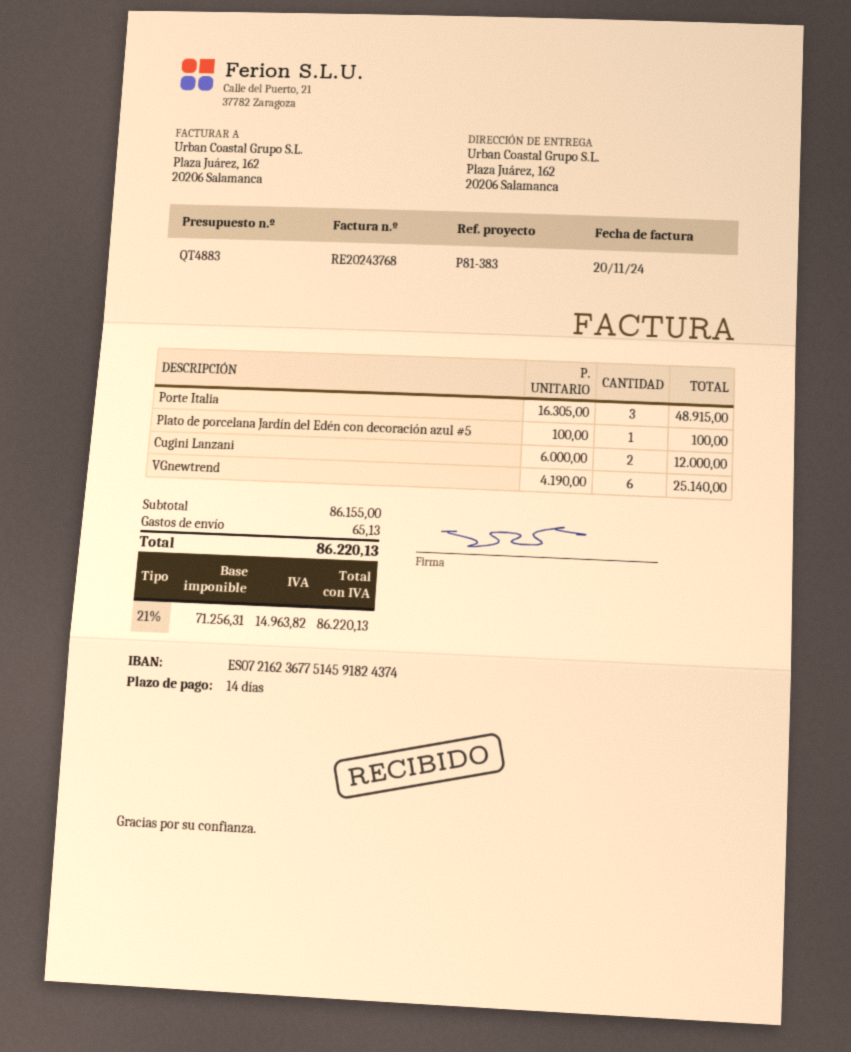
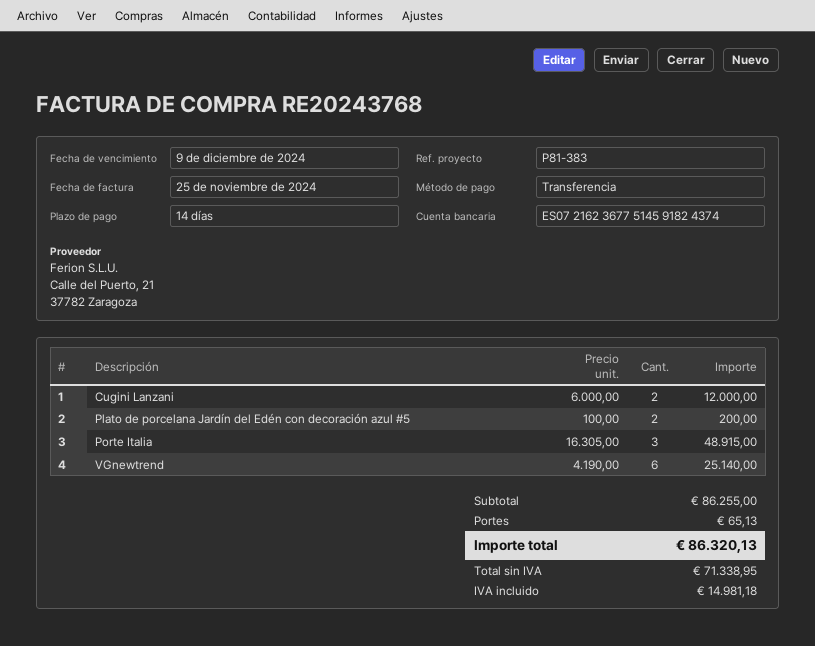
invoice date: 2024-11-20 -> 2024-11-25
Plato de porcelana Jardín del Edén con decoración azul #5: 1 x 100.00 = 100.00 -> 2 x 100.00 = 200.00
subtotal: 86155.00 -> 86255.00
net: 71256.31 -> 71338.95
tax: 14963.82 -> 14981.18
total: 86220.13 -> 86320.13

